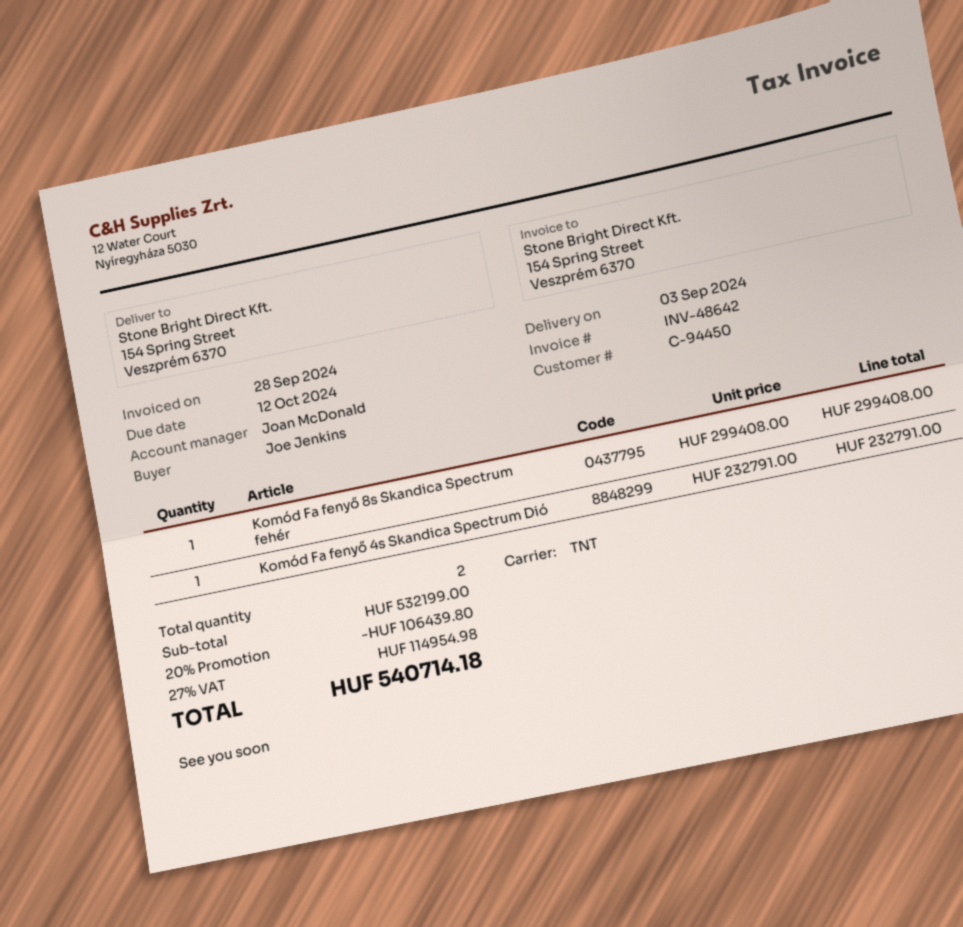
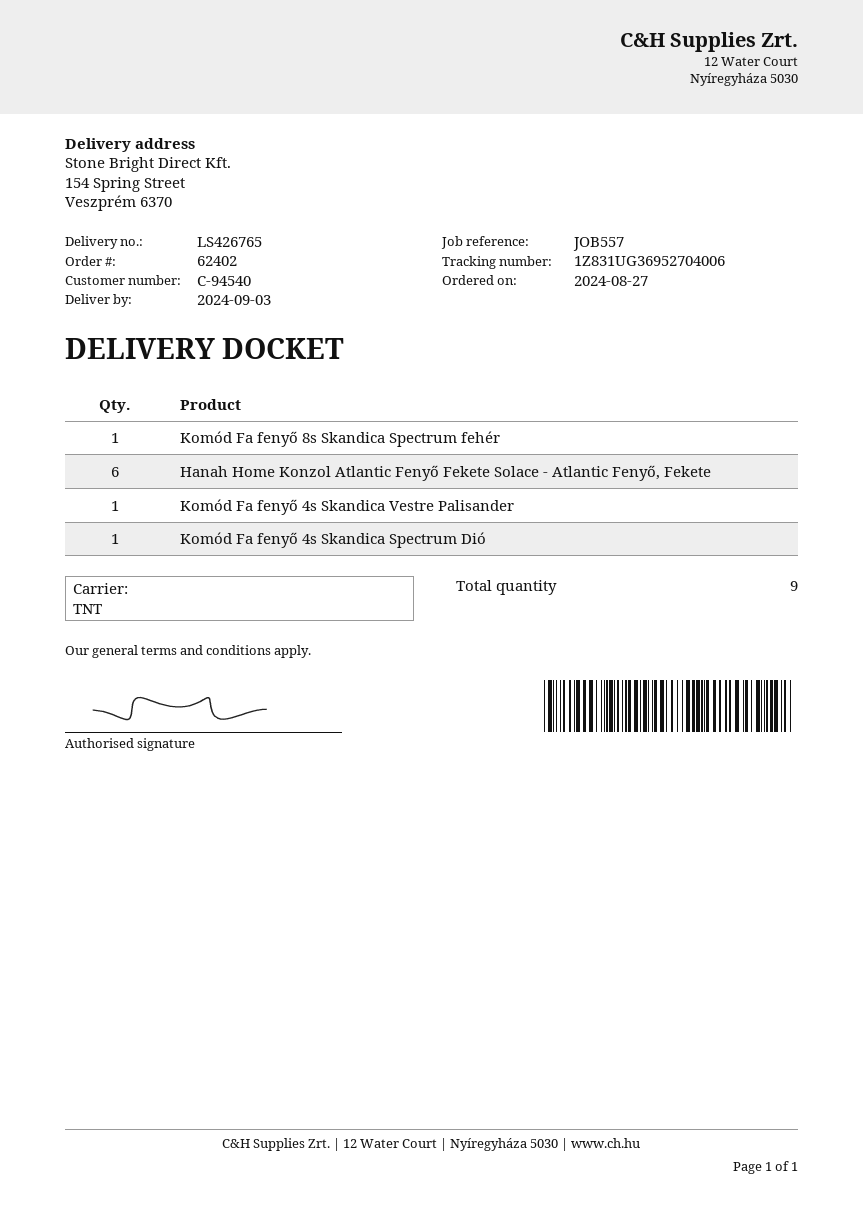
customer number: C-94450 -> C-94540
Hanah Home Konzol Atlantic Fenyő Fekete Solace - Atlantic Fenyő, Fekete: none -> 6
Komód Fa fenyő 4s Skandica Vestre Palisander: none -> 1
total quantity: 2 -> 9

